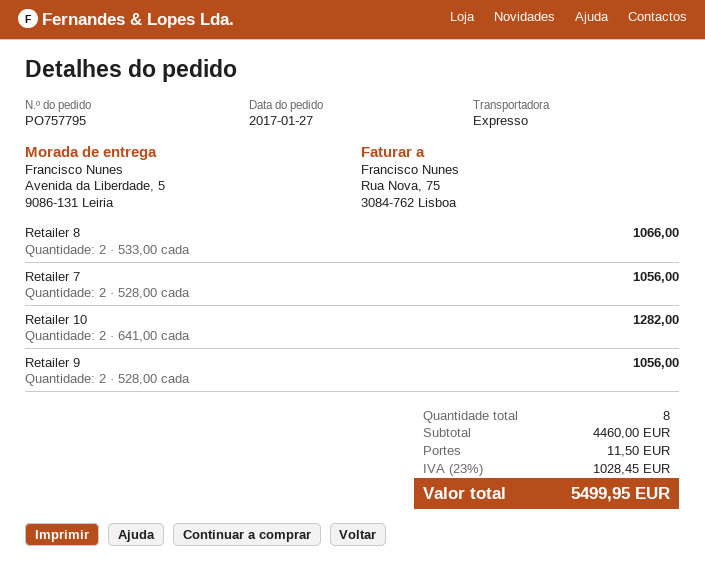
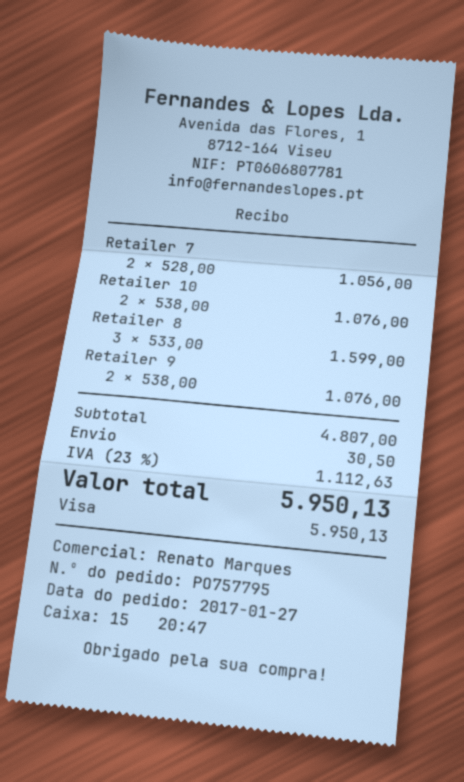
Retailer 8: 2 x 533.00 = 1066.00 -> 3 x 533.00 = 1599.00
Retailer 10: 2 x 641.00 = 1282.00 -> 2 x 538.00 = 1076.00
Retailer 9: 2 x 528.00 = 1056.00 -> 2 x 538.00 = 1076.00
subtotal: 4460.00 -> 4807.00
shipping: 11.50 -> 30.50
tax: 23% = 1028.45 -> 23% = 1112.63
total: 5499.95 -> 5950.13

